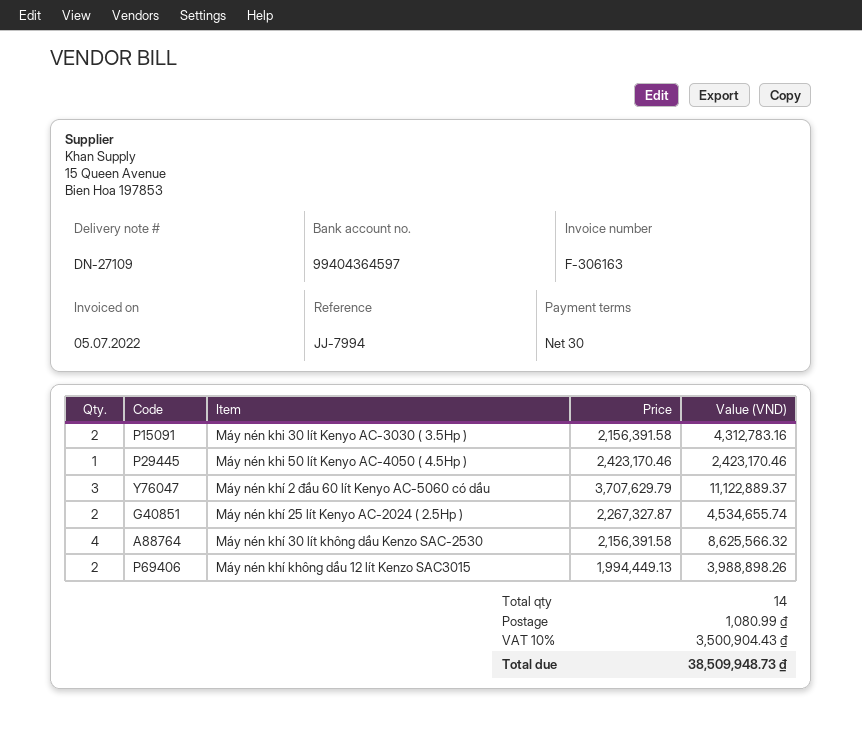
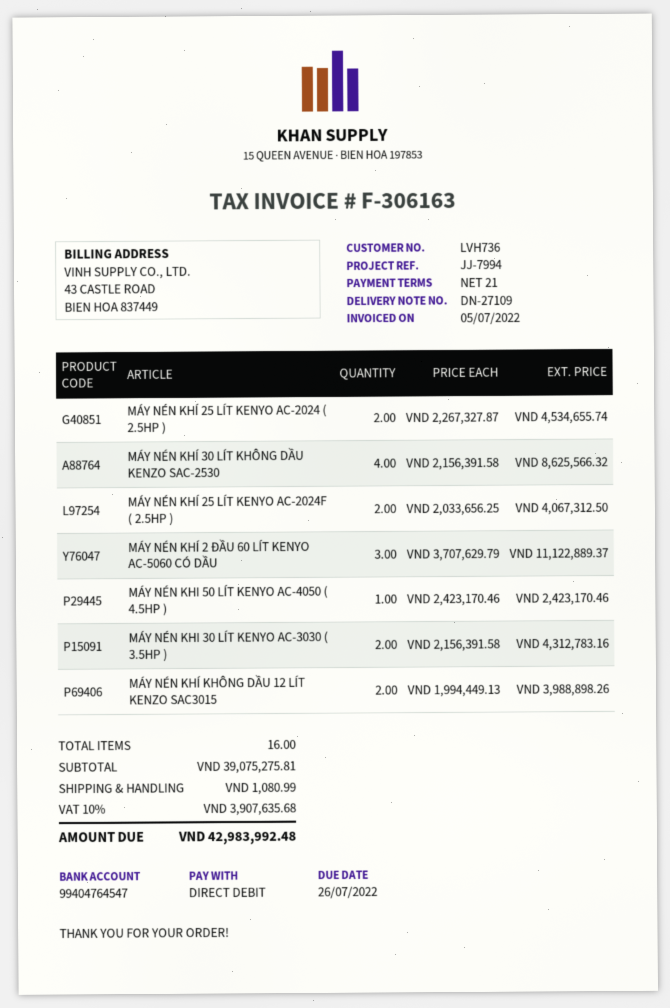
payment terms: 30 days -> 21 days
bank account: 99404364597 -> 99404764547
MÁY NÉN KHÍ 25 LÍT KENYO AC-2024F ( 2.5HP ): none -> 2 x 2033656.25 = 4067312.50
total quantity: 14 -> 16
tax: 10% = 3500904.43 -> 10% = 3907635.68
total: 38509948.73 -> 42983992.48

